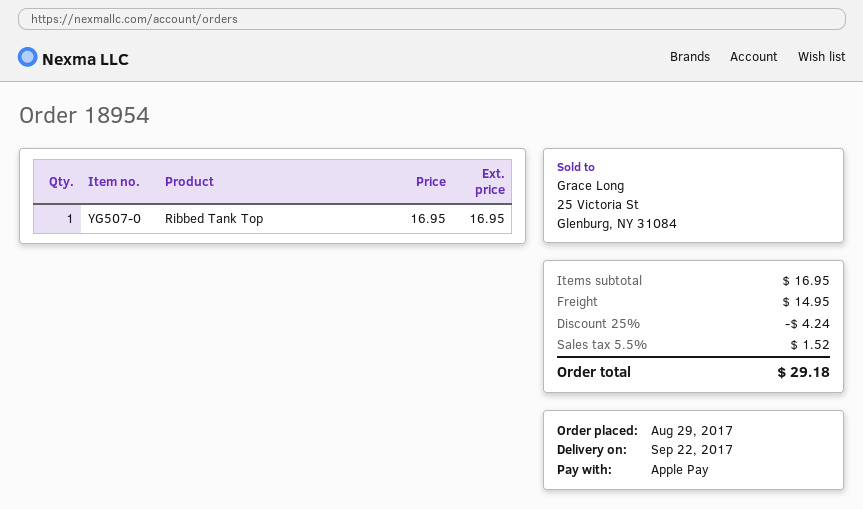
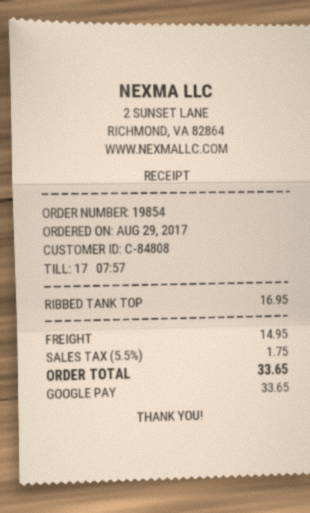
order number: 18954 -> 19854
payment method: Apple Pay -> Google Pay
discount: 25% = 4.24 -> none
tax: 5.5% = 1.52 -> 5.5% = 1.75
total: 29.18 -> 33.65

